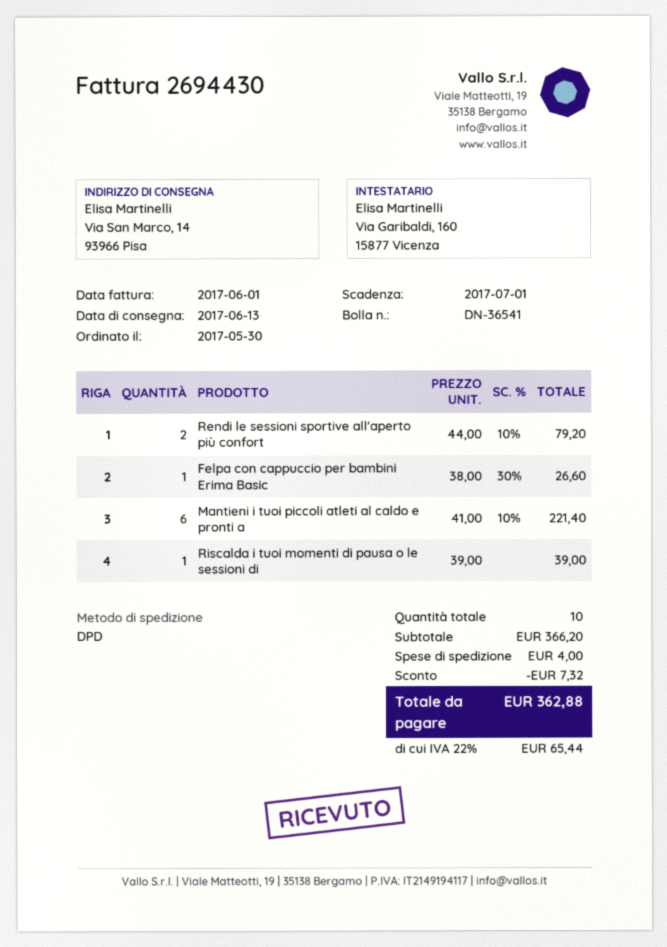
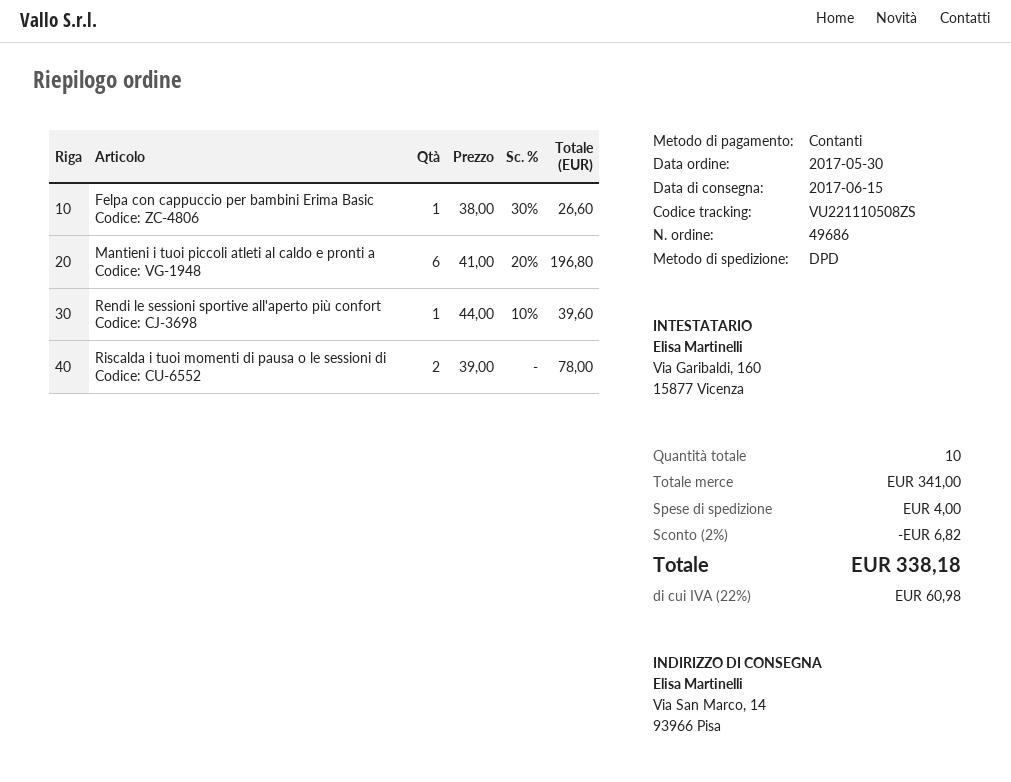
delivery date: 2017-06-13 -> 2017-06-15
Rendi le sessioni sportive all'aperto più confort: 2 x 44.00 - 10% = 79.20 -> 1 x 44.00 - 10% = 39.60
Mantieni i tuoi piccoli atleti al caldo e pronti a: 6 x 41.00 - 10% = 221.40 -> 6 x 41.00 - 20% = 196.80
Riscalda i tuoi momenti di pausa o le sessioni di: 1 x 39.00 = 39.00 -> 2 x 39.00 = 78.00
subtotal: 366.20 -> 341.00
discount: 7.32 -> 6.82
tax: 22% = 65.44 -> 22% = 60.98
total: 362.88 -> 338.18

